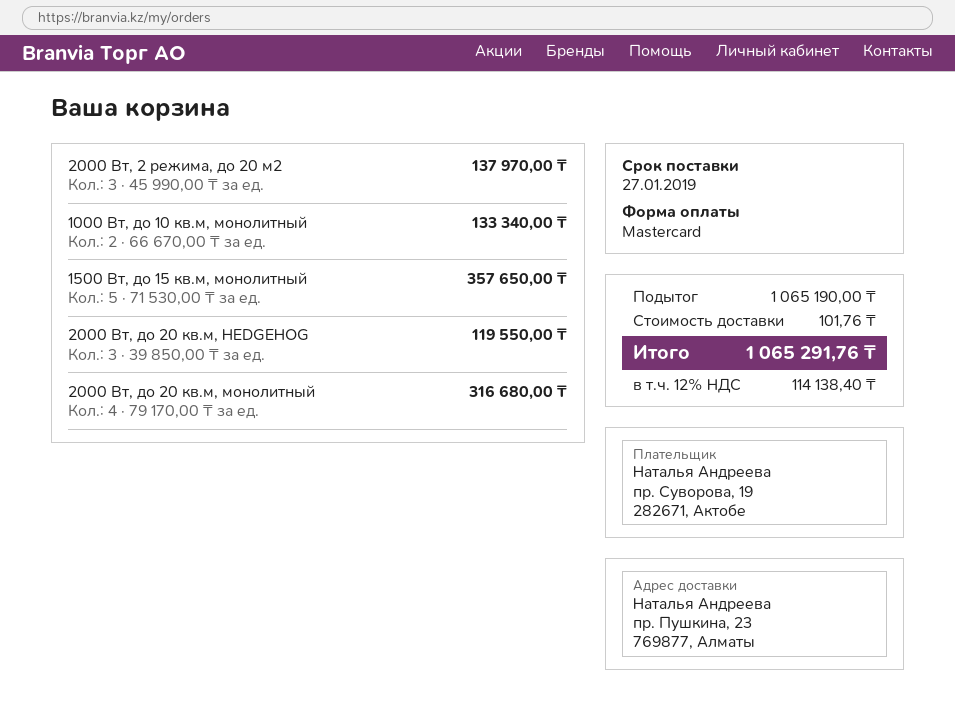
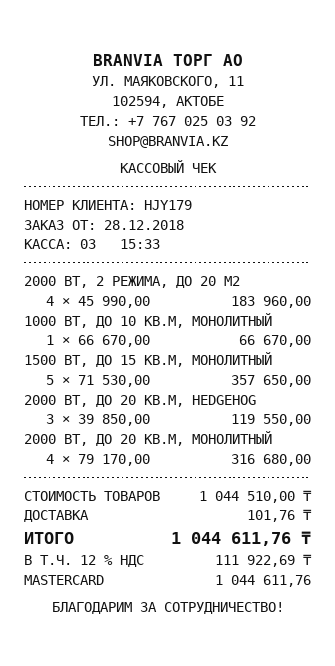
2000 Вт, 2 режима, до 20 м2: 3 x 45990.00 = 137970.00 -> 4 x 45990.00 = 183960.00
1000 Вт, до 10 кв.м, монолитный: 2 x 66670.00 = 133340.00 -> 1 x 66670.00 = 66670.00
subtotal: 1065190.00 -> 1044510.00
tax: 12% = 114138.40 -> 12% = 111922.69
total: 1065291.76 -> 1044611.76

